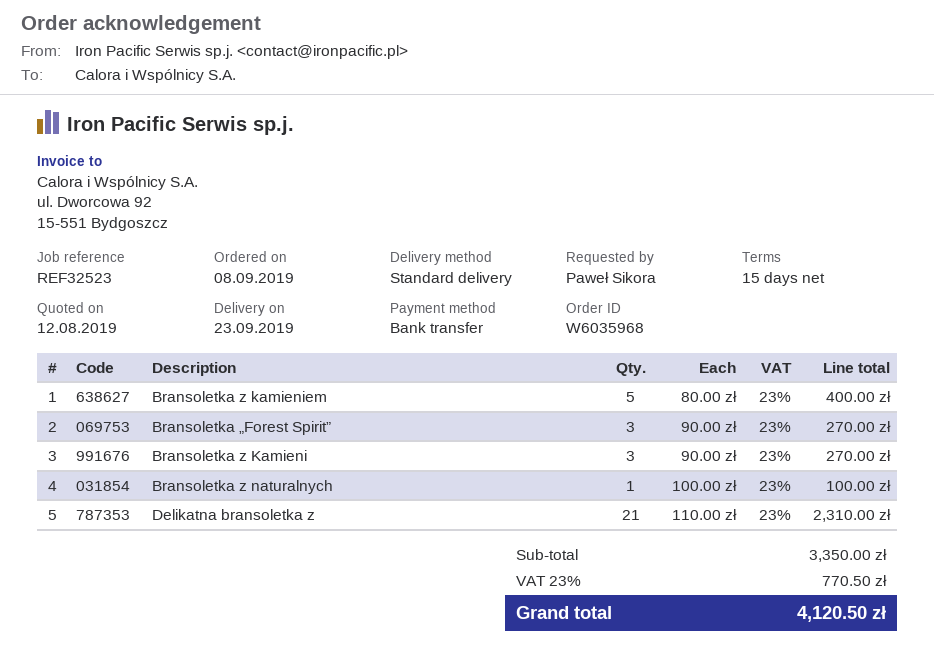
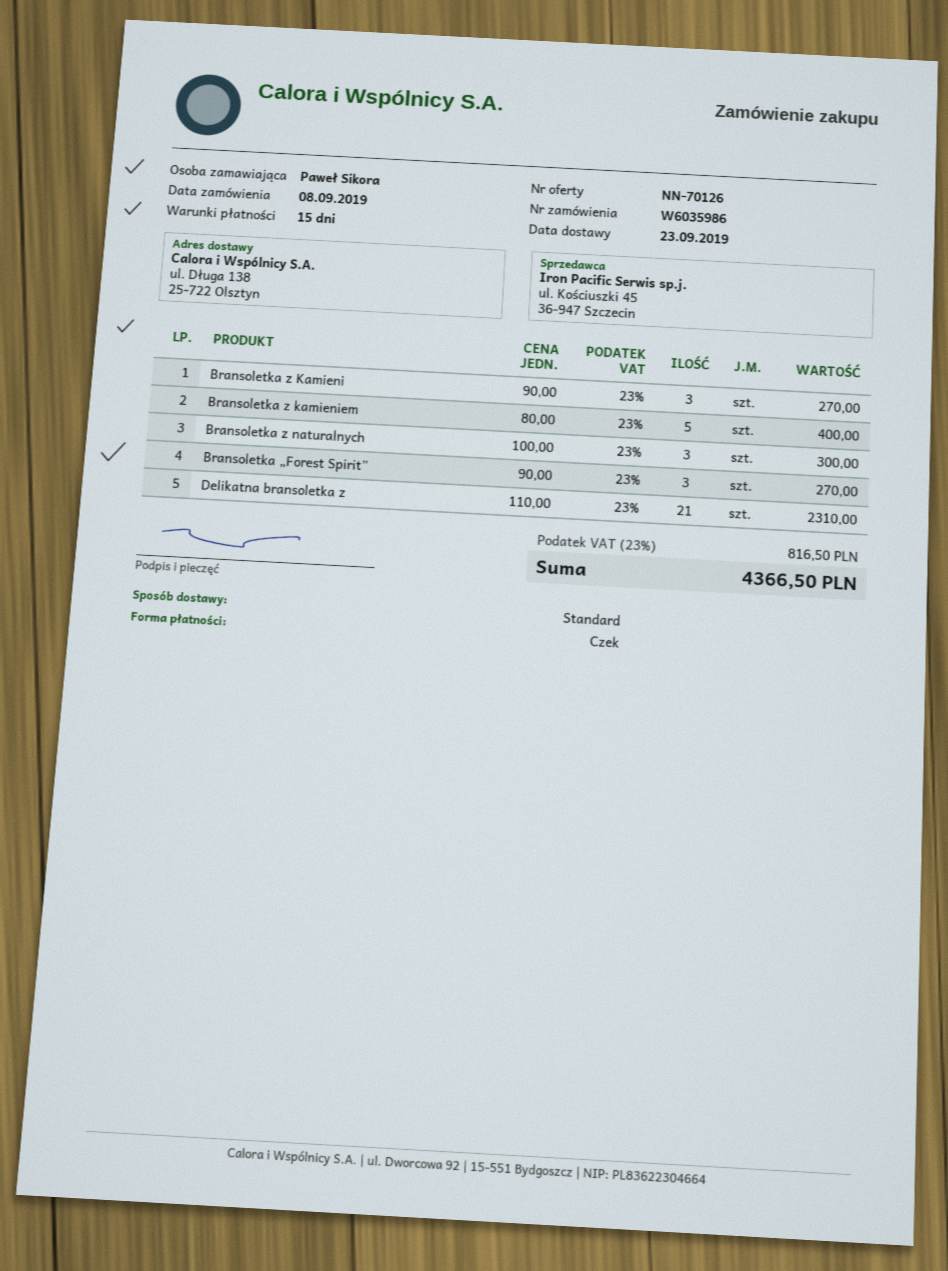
order number: W6035968 -> W6035986
payment method: bank transfer -> cheque
Bransoletka z naturalnych: 1 x 100.00 = 100.00 -> 3 x 100.00 = 300.00
tax: 23% = 770.50 -> 23% = 816.50
total: 4120.50 -> 4366.50

